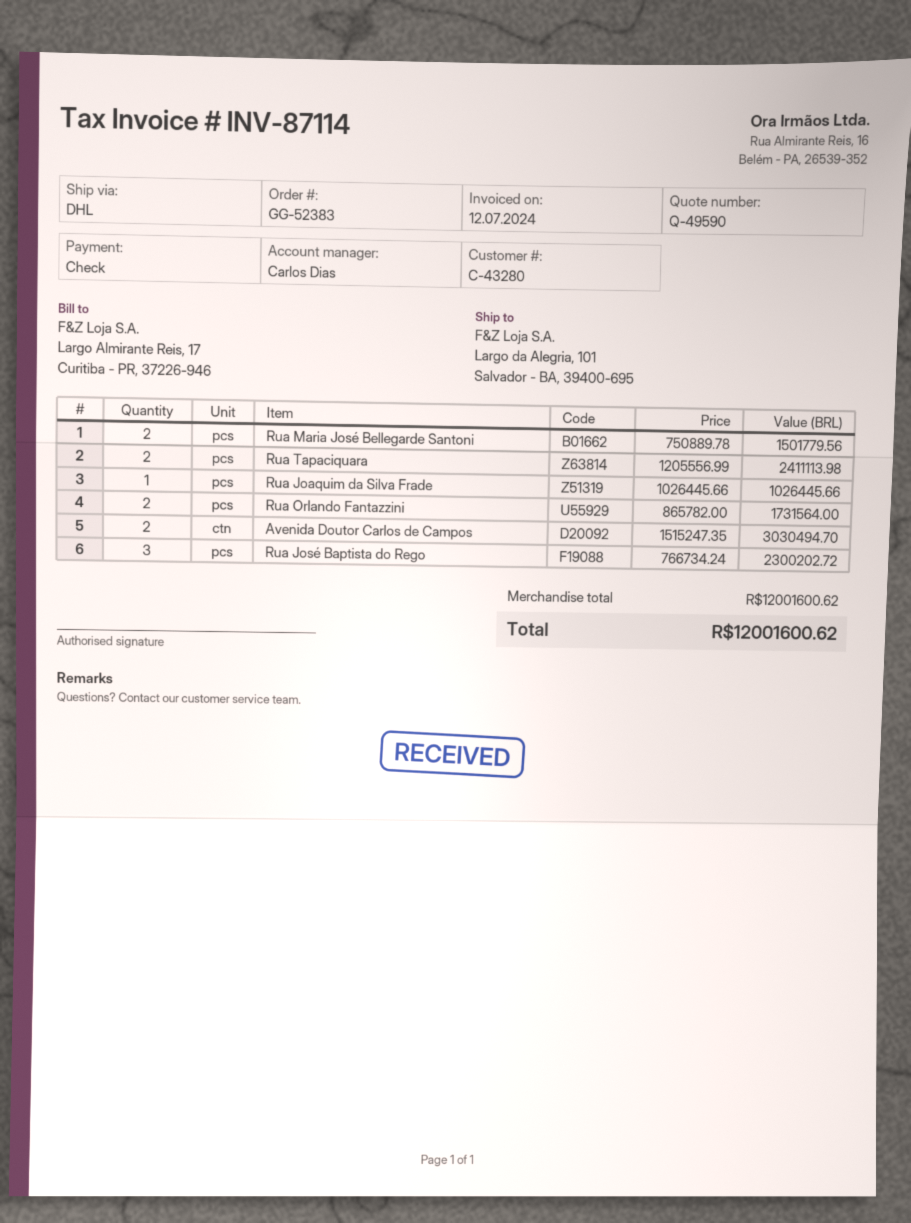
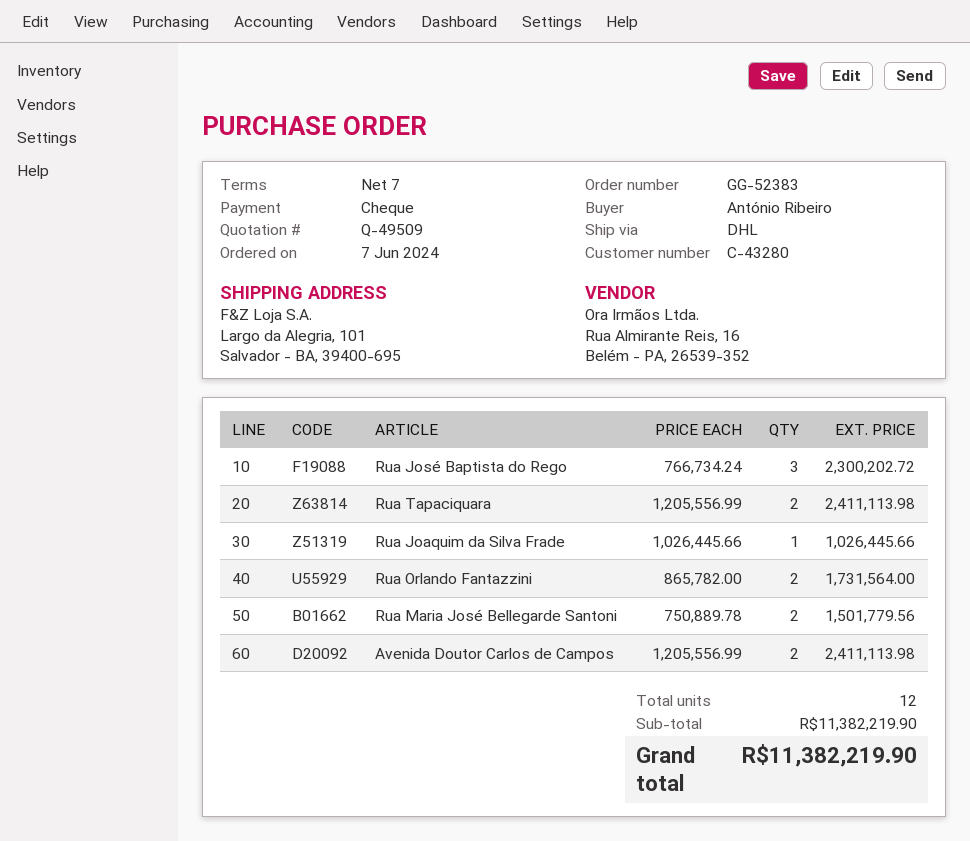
quote number: Q-49590 -> Q-49509
Avenida Doutor Carlos de Campos: 2 x 1515247.35 = 3030494.70 -> 2 x 1205556.99 = 2411113.98
subtotal: 12001600.62 -> 11382219.90
total: 12001600.62 -> 11382219.90

